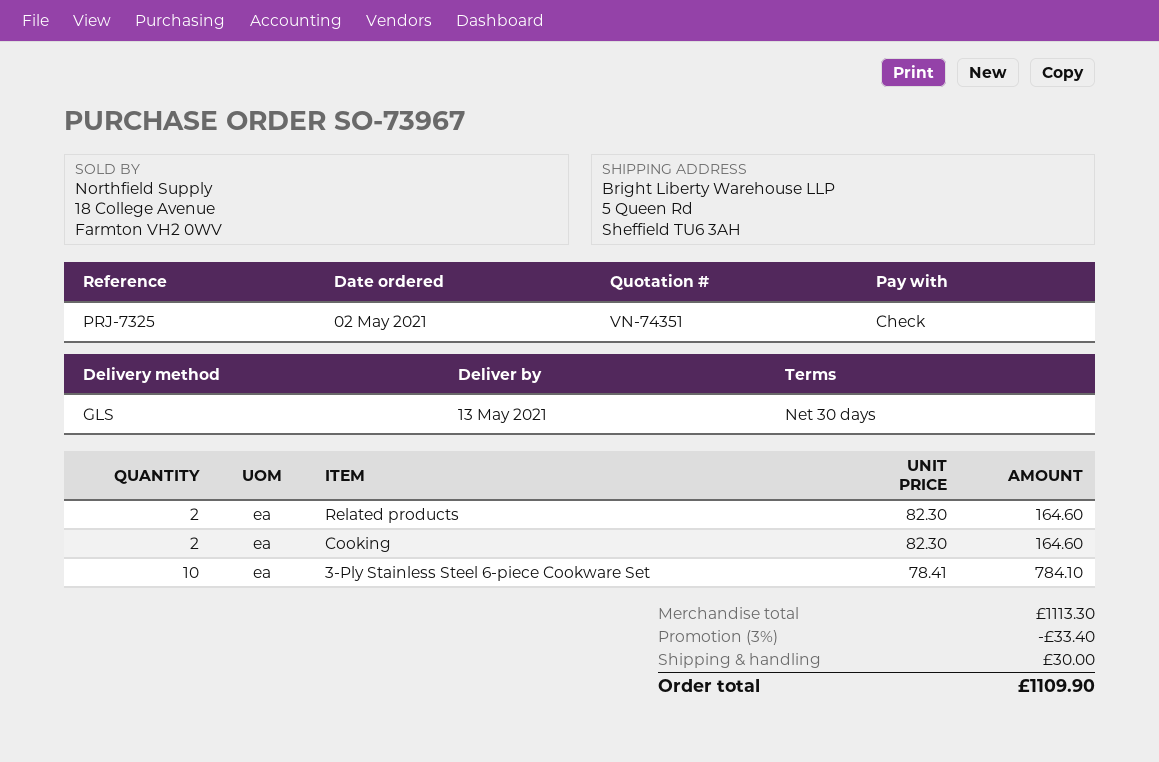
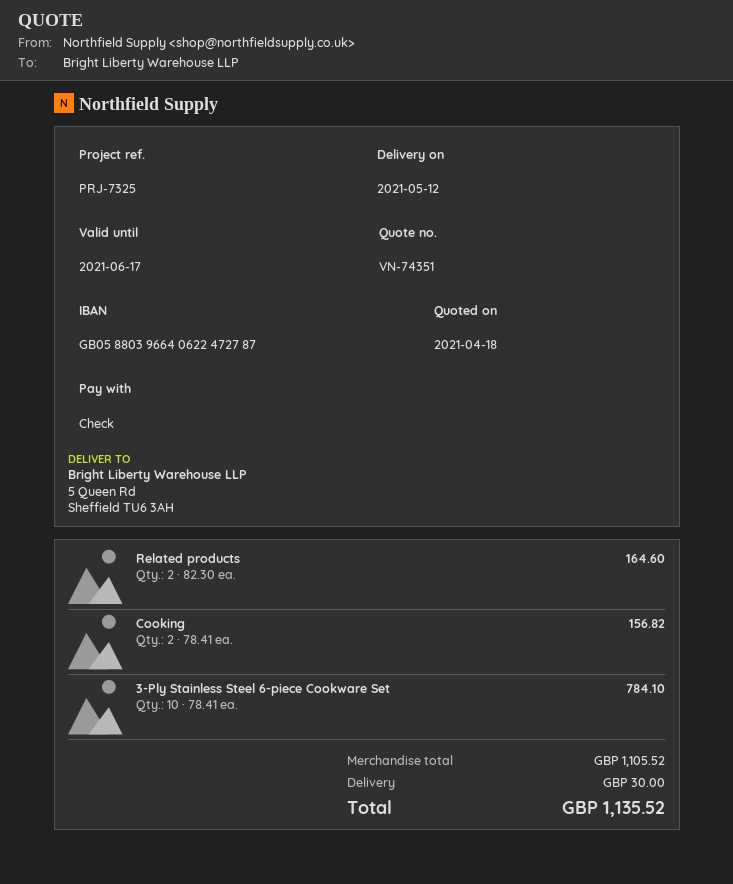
delivery date: 2021-05-13 -> 2021-05-12
Cooking: 2 x 82.30 = 164.60 -> 2 x 78.41 = 156.82
subtotal: 1113.30 -> 1105.52
discount: 3% = 33.40 -> none
total: 1109.90 -> 1135.52

